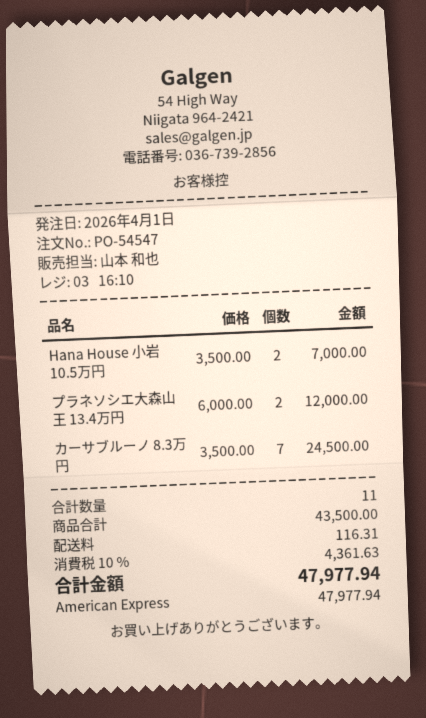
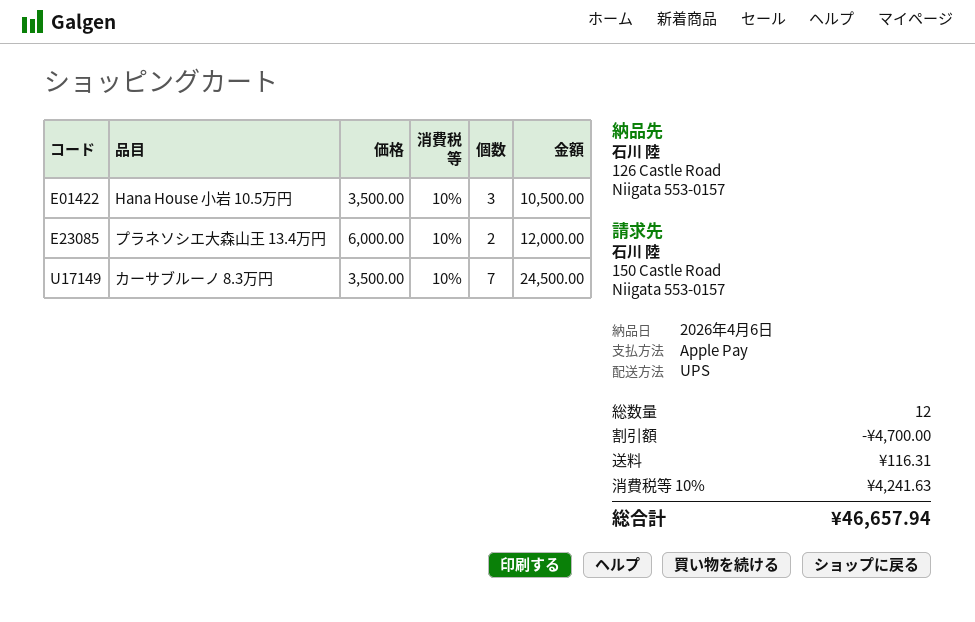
payment method: American Express -> Apple Pay
Hana House 小岩 10.5万円: 2 x 3500.00 = 7000.00 -> 3 x 3500.00 = 10500.00
total quantity: 11 -> 12
discount: none -> 4700.00
tax: 10% = 4361.63 -> 10% = 4241.63
total: 47977.94 -> 46657.94

